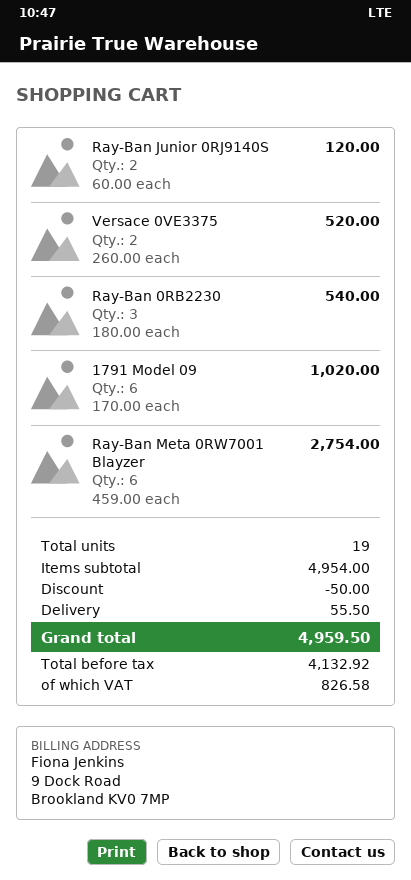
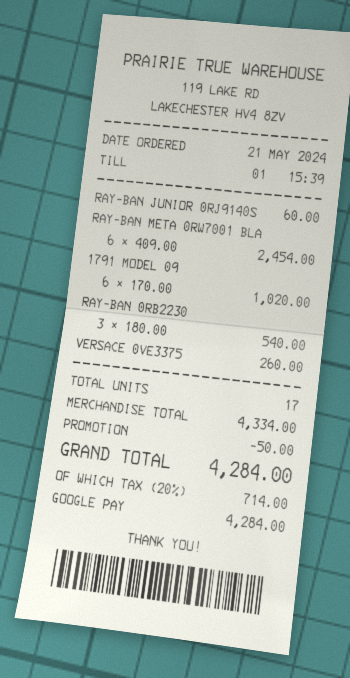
Ray-Ban Junior 0RJ9140S: 2 x 60.00 = 120.00 -> 1 x 60.00 = 60.00
Versace 0VE3375: 2 x 260.00 = 520.00 -> 1 x 260.00 = 260.00
Ray-Ban Meta 0RW7001 Blayzer: 6 x 459.00 = 2754.00 -> 6 x 409.00 = 2454.00
total quantity: 19 -> 17
subtotal: 4954.00 -> 4334.00
shipping: 55.50 -> none
tax: 826.58 -> 714.00
total: 4959.50 -> 4284.00

